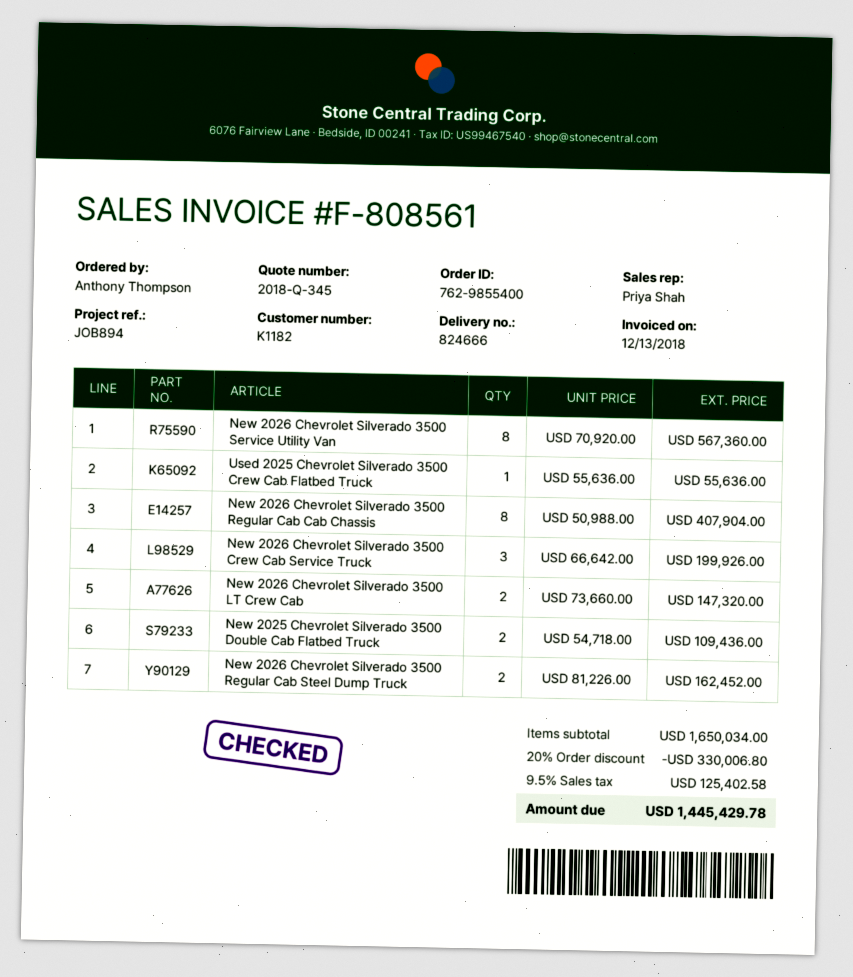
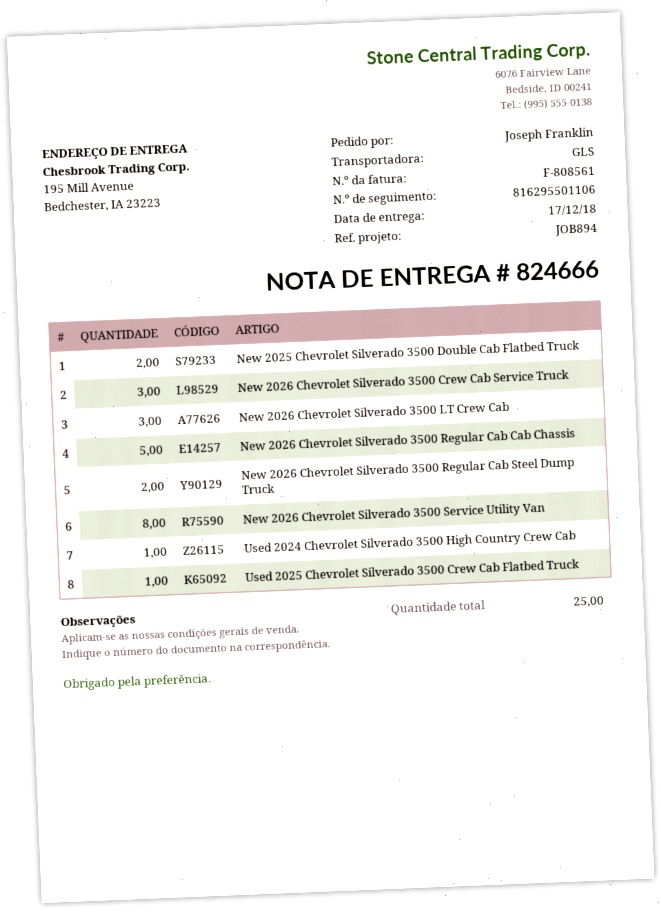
ordered by: Anthony Thompson -> Joseph Franklin
New 2026 Chevrolet Silverado 3500 Regular Cab Cab Chassis: 8 -> 5
New 2026 Chevrolet Silverado 3500 LT Crew Cab: 2 -> 3
Used 2024 Chevrolet Silverado 3500 High Country Crew Cab: none -> 1

